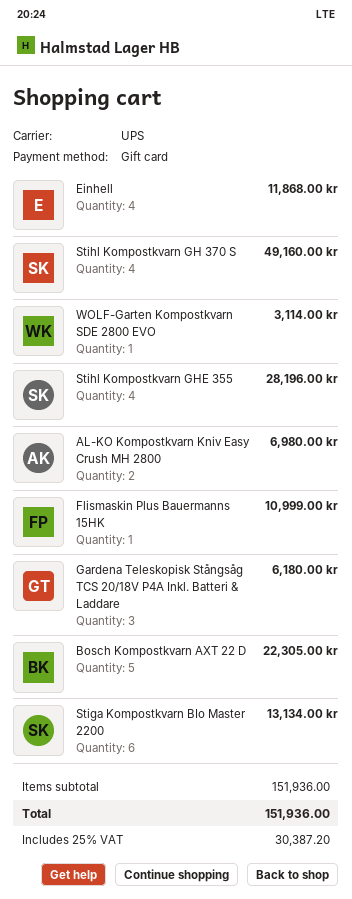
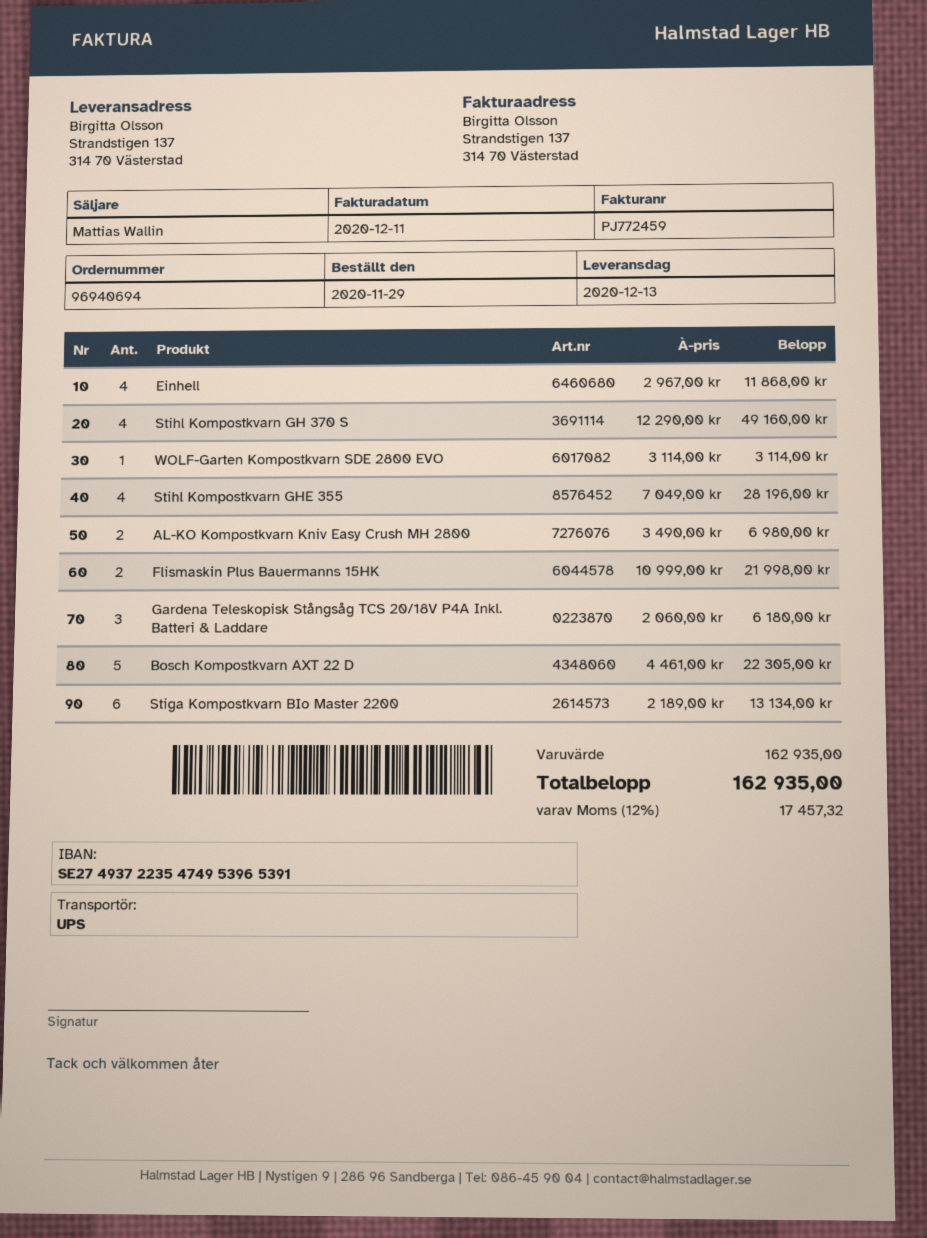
Flismaskin Plus Bauermanns 15HK: 1 for 10999.00 -> 2 for 21998.00
subtotal: 151936.00 -> 162935.00
tax: 25% = 30387.20 -> 12% = 17457.32
total: 151936.00 -> 162935.00

